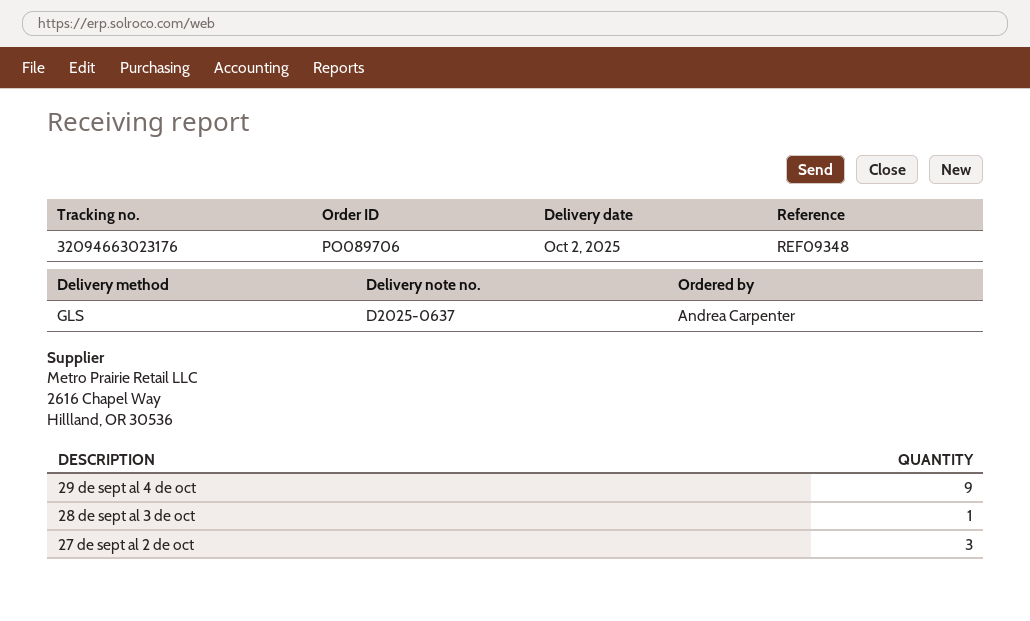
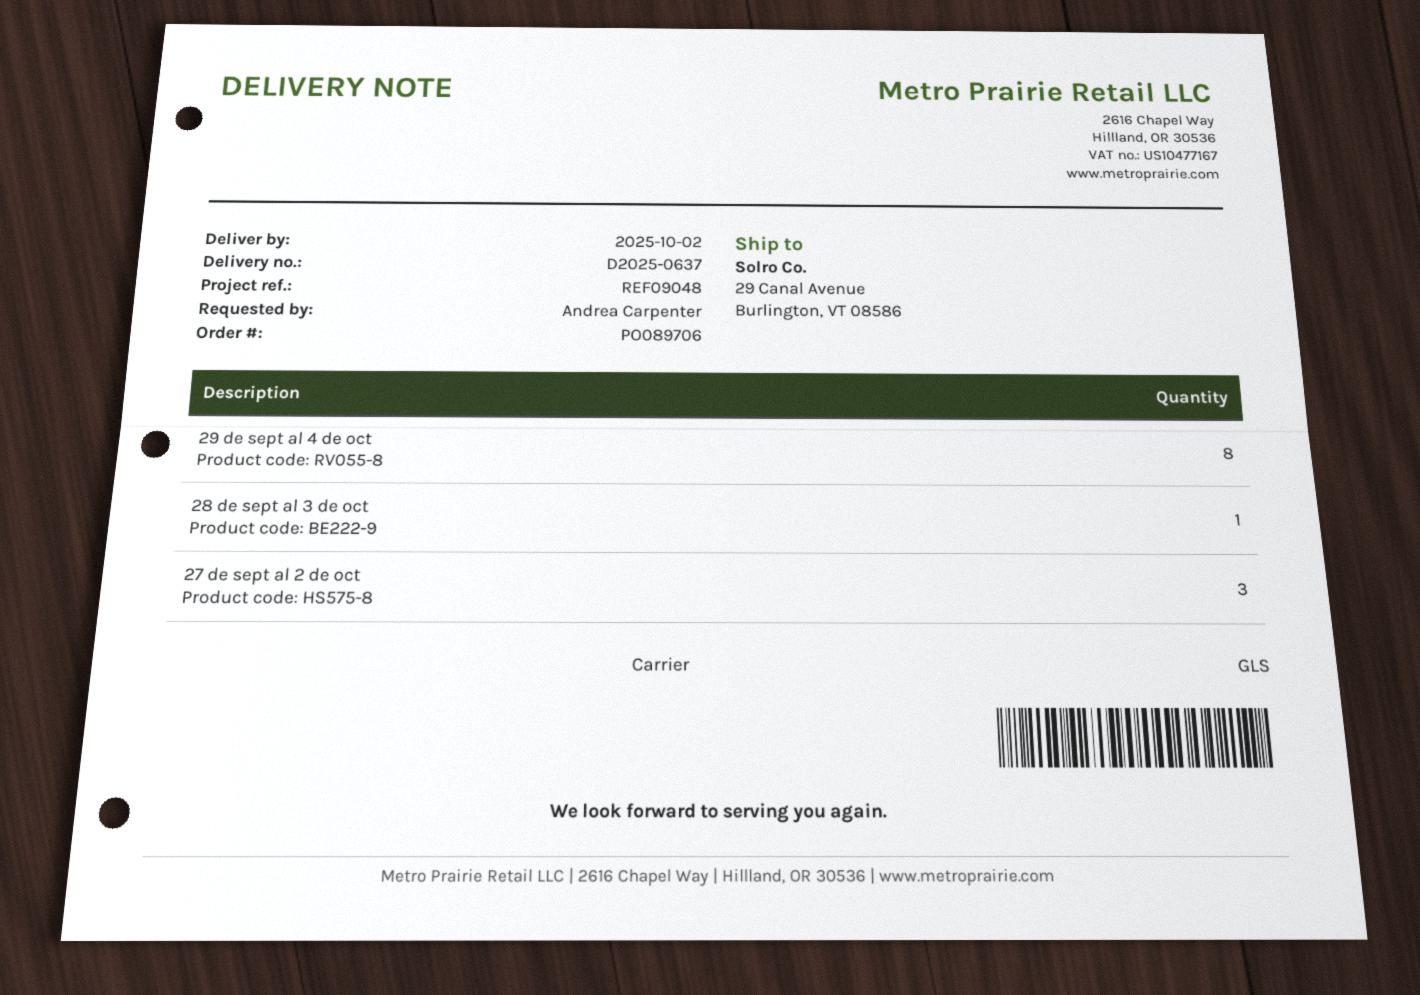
reference: REF09348 -> REF09048
29 de sept al 4 de oct: 9 -> 8

